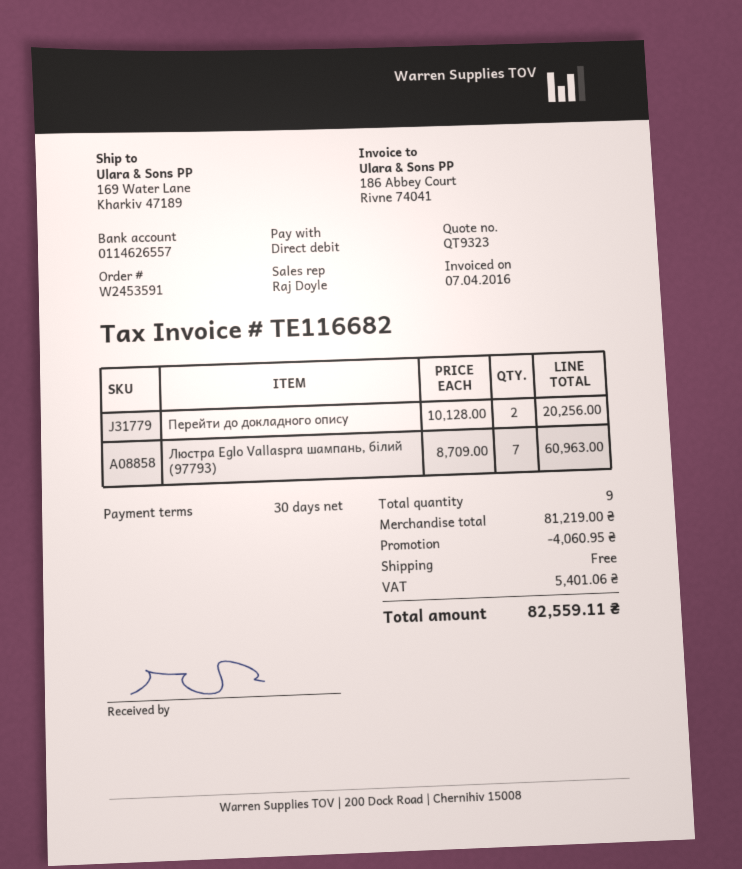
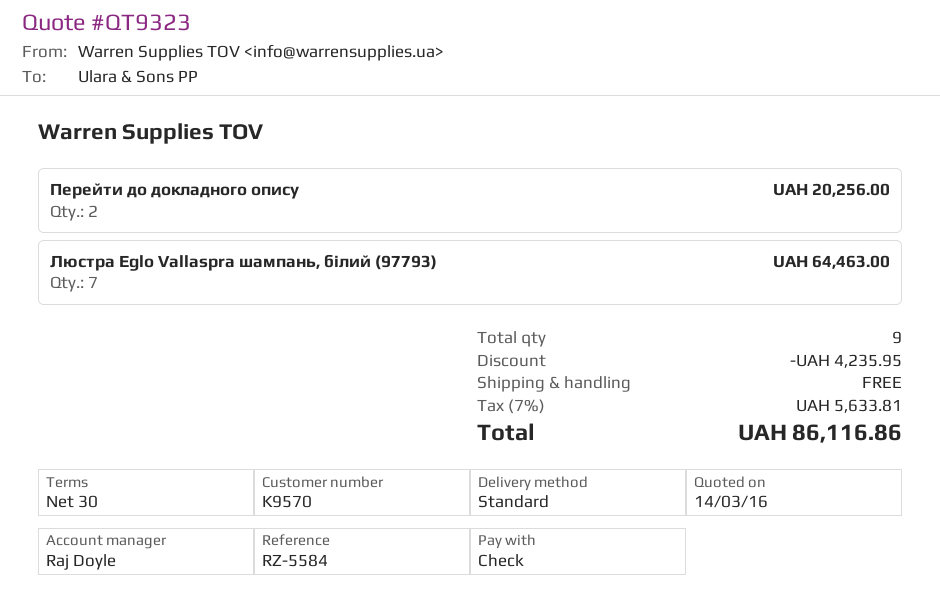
payment method: direct debit -> cheque
Люстра Eglo Vallaspra шампань, білий (97793): 7 for 60963.00 -> 7 for 64463.00
discount: 4060.95 -> 4235.95
tax: 5401.06 -> 5633.81
total: 82559.11 -> 86116.86

